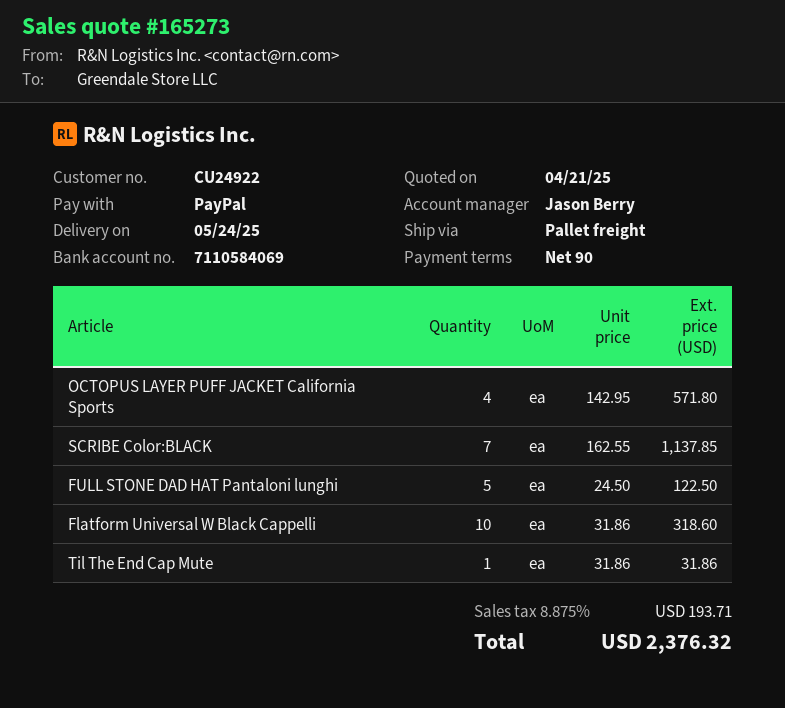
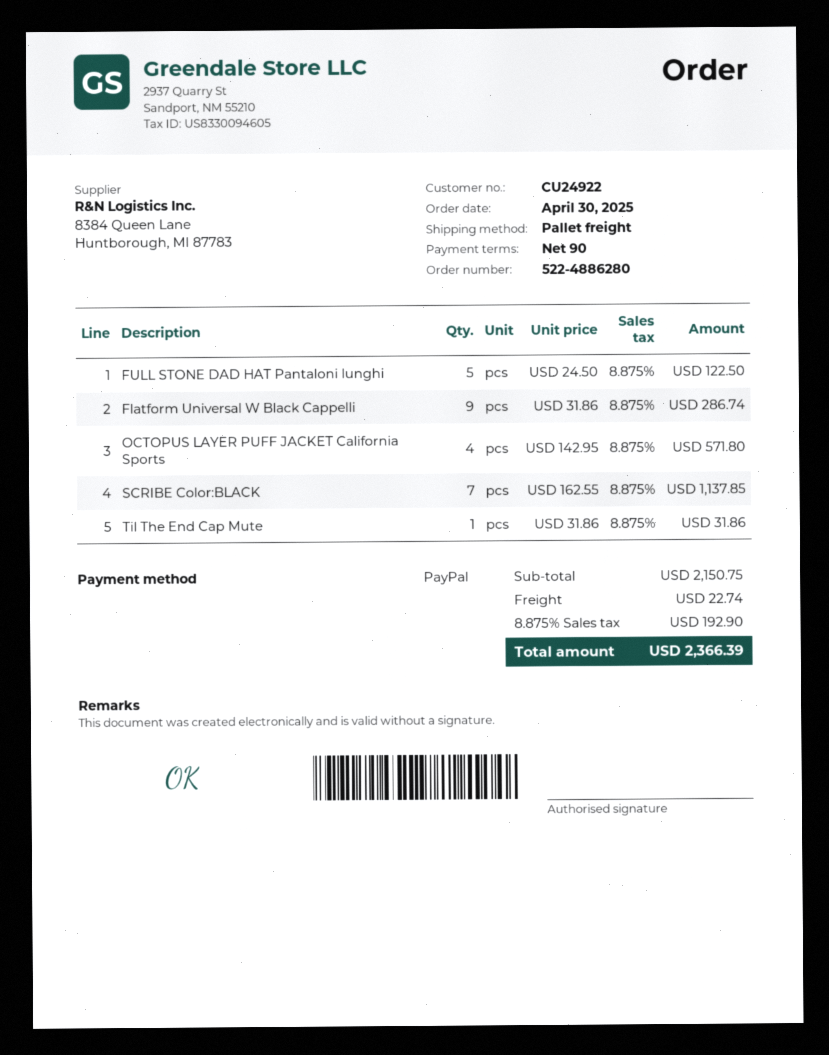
Flatform Universal W Black Cappelli: 10 x 31.86 = 318.60 -> 9 x 31.86 = 286.74
shipping: none -> 22.74
tax: 8.875% = 193.71 -> 8.875% = 192.90
total: 2376.32 -> 2366.39

